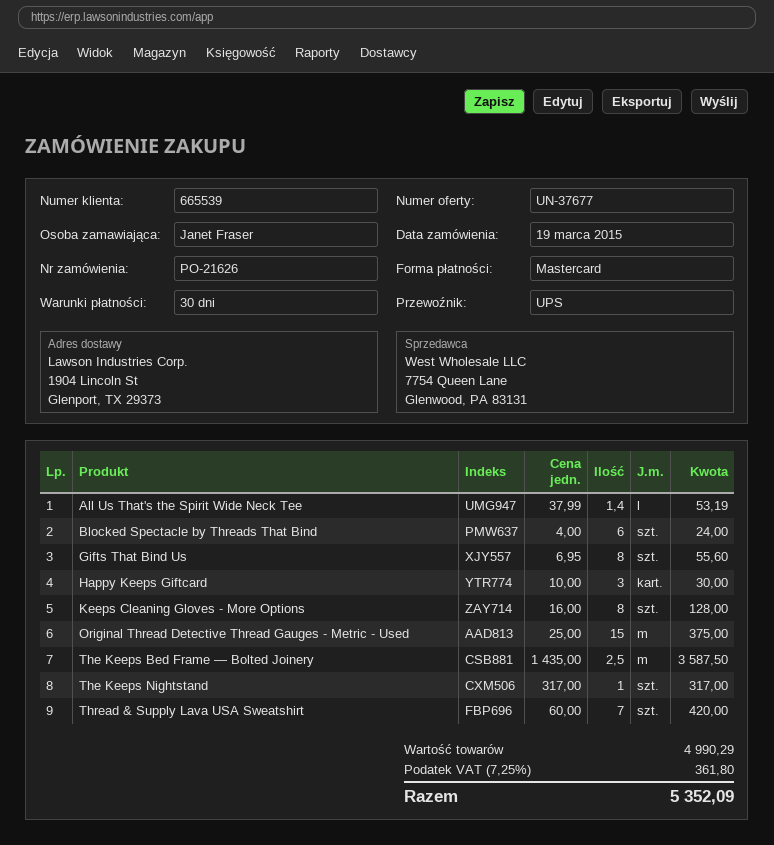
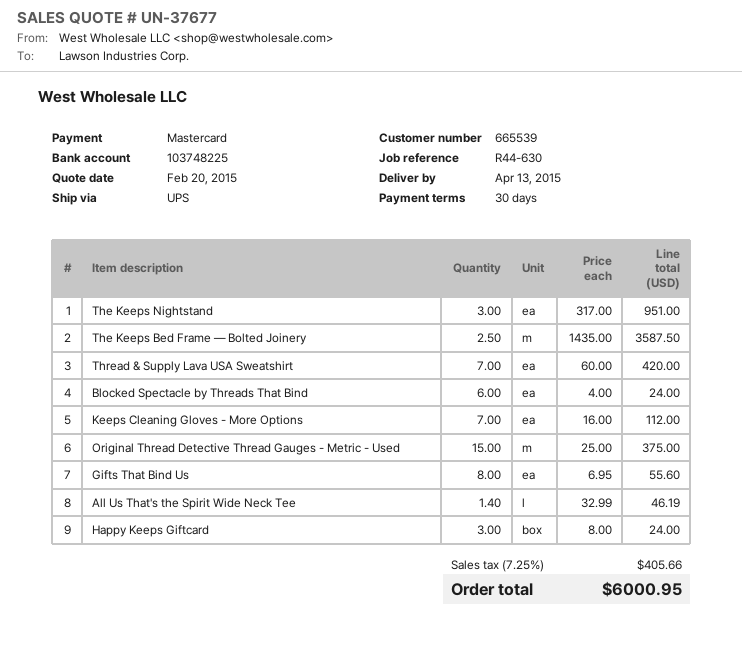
All Us That's the Spirit Wide Neck Tee: 1.4 x 37.99 = 53.19 -> 1.4 x 32.99 = 46.19
Happy Keeps Giftcard: 3 x 10.00 = 30.00 -> 3 x 8.00 = 24.00
Keeps Cleaning Gloves - More Options: 8 x 16.00 = 128.00 -> 7 x 16.00 = 112.00
The Keeps Nightstand: 1 x 317.00 = 317.00 -> 3 x 317.00 = 951.00
tax: 7.25% = 361.80 -> 7.25% = 405.66
total: 5352.09 -> 6000.95

